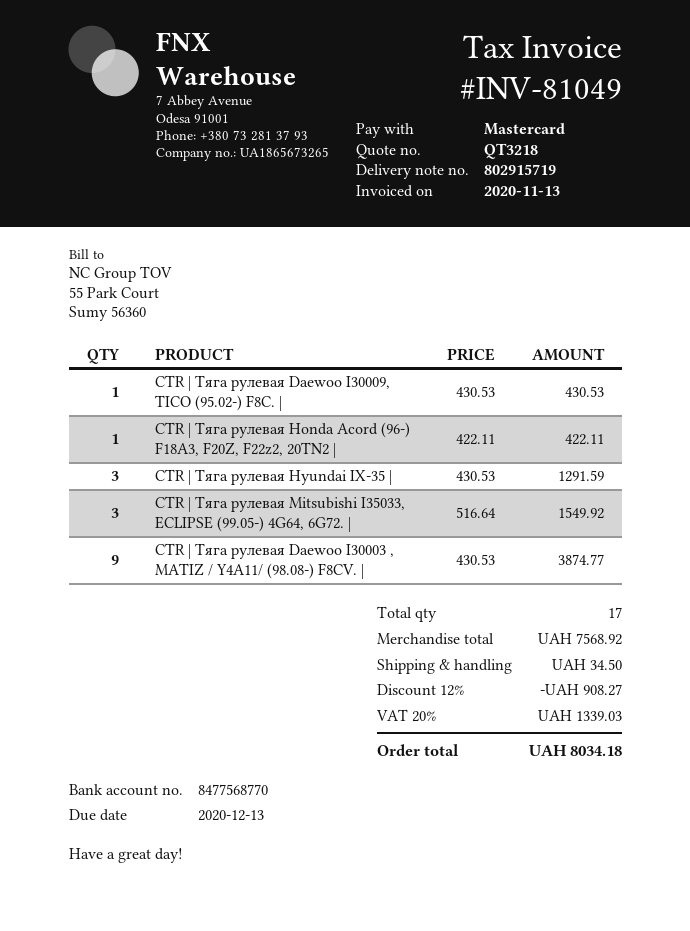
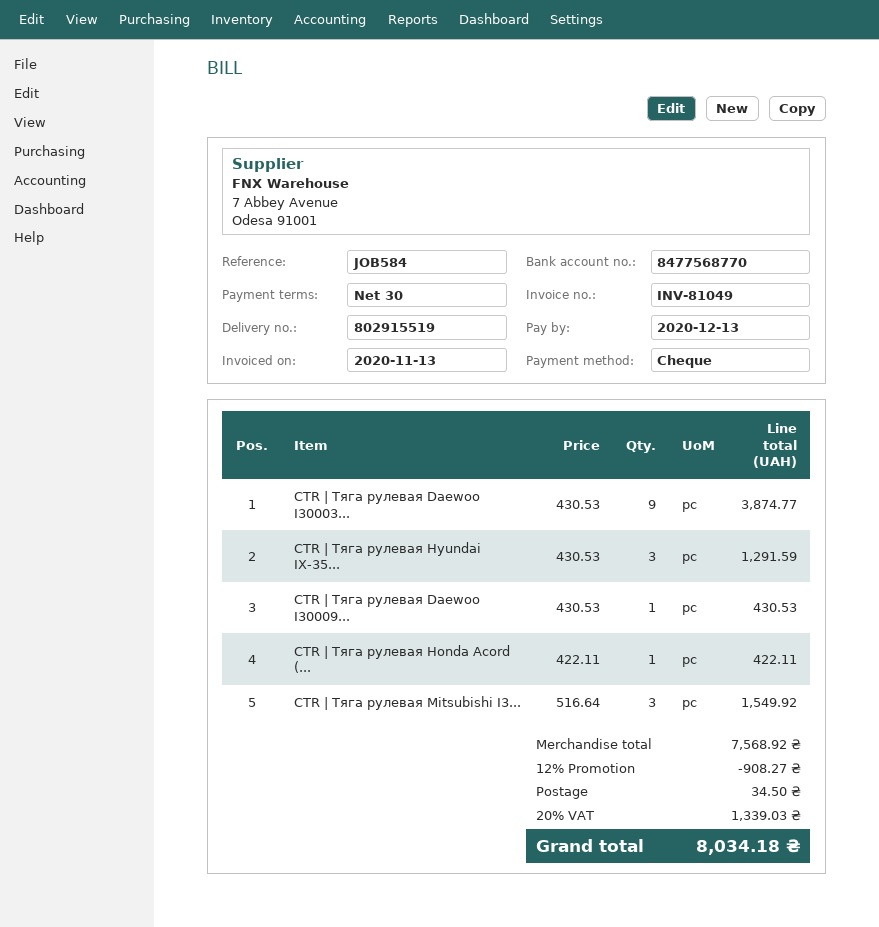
delivery note number: 802915719 -> 802915519
payment method: Mastercard -> cheque

